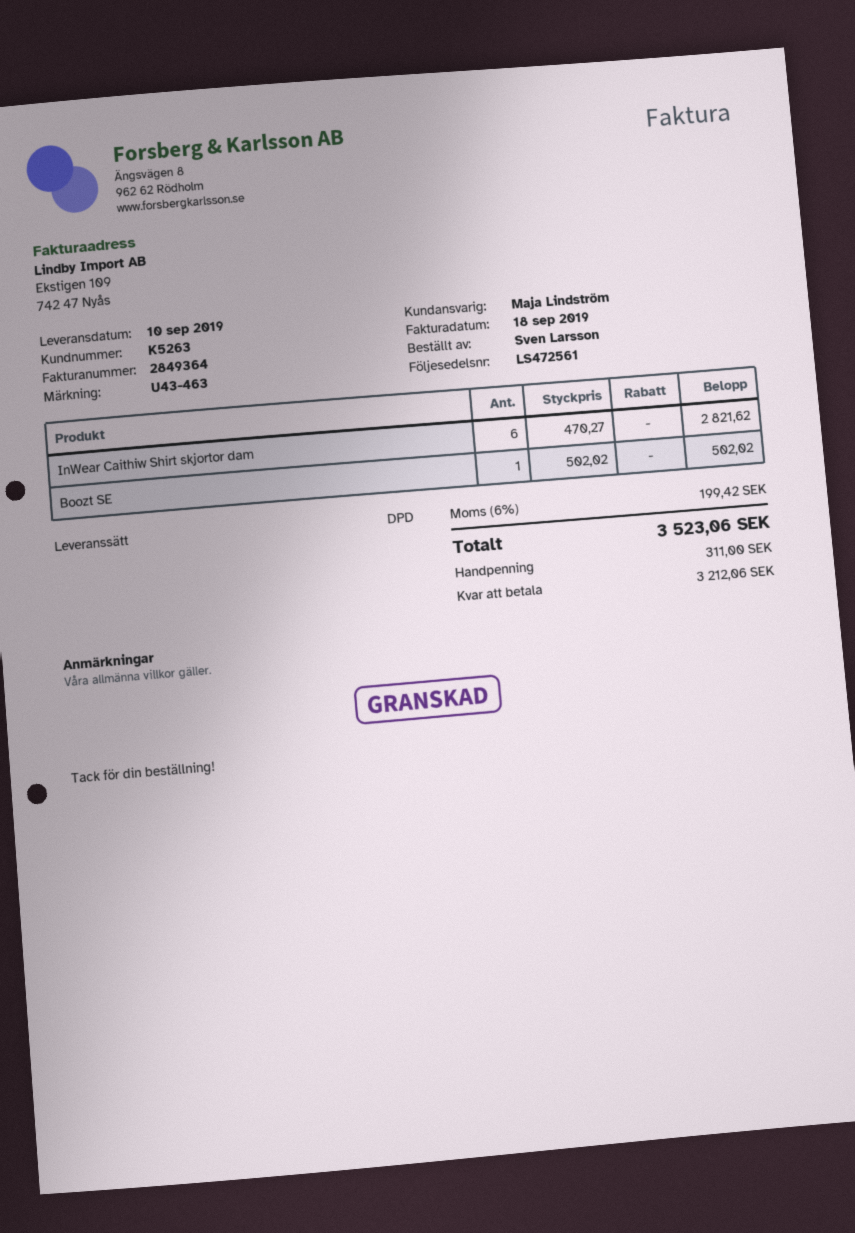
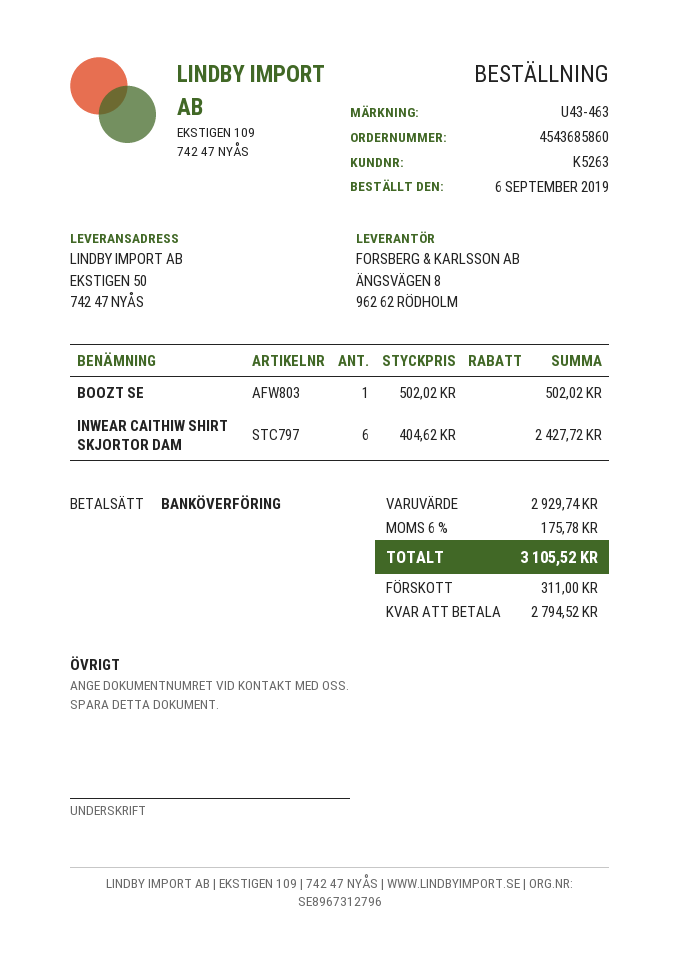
InWear Caithiw Shirt skjortor dam: 6 x 470.27 = 2821.62 -> 6 x 404.62 = 2427.72
tax: 6% = 199.42 -> 6% = 175.78
total: 3523.06 -> 3105.52
balance: 3212.06 -> 2794.52

